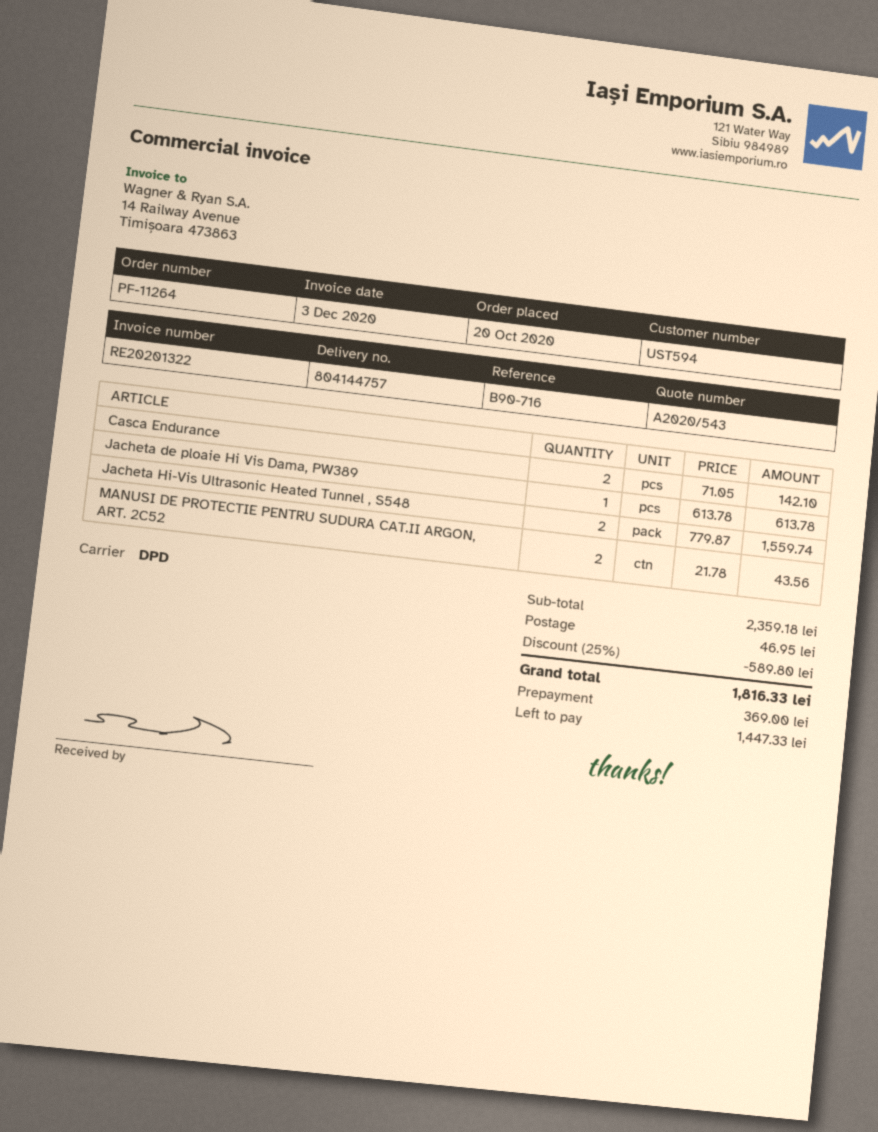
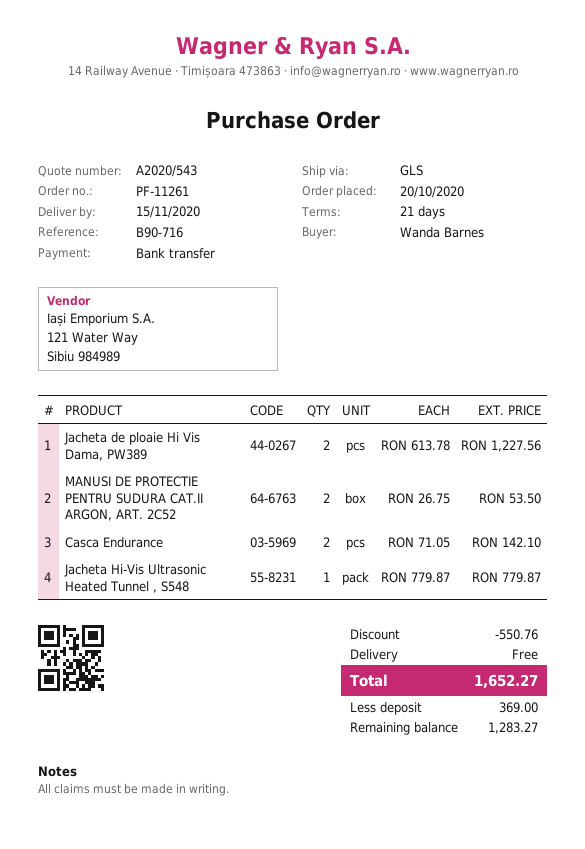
order number: PF-11264 -> PF-11261
shipping method: DPD -> GLS
Jacheta de ploaie Hi Vis Dama, PW389: 1 x 613.78 = 613.78 -> 2 x 613.78 = 1227.56
Jacheta Hi-Vis Ultrasonic Heated Tunnel , S548: 2 x 779.87 = 1559.74 -> 1 x 779.87 = 779.87
MANUSI DE PROTECTIE PENTRU SUDURA CAT.II ARGON, ART. 2C52: 2 x 21.78 = 43.56 -> 2 x 26.75 = 53.50
discount: 589.80 -> 550.76
shipping: 46.95 -> 0.00
total: 1816.33 -> 1652.27
balance: 1447.33 -> 1283.27

